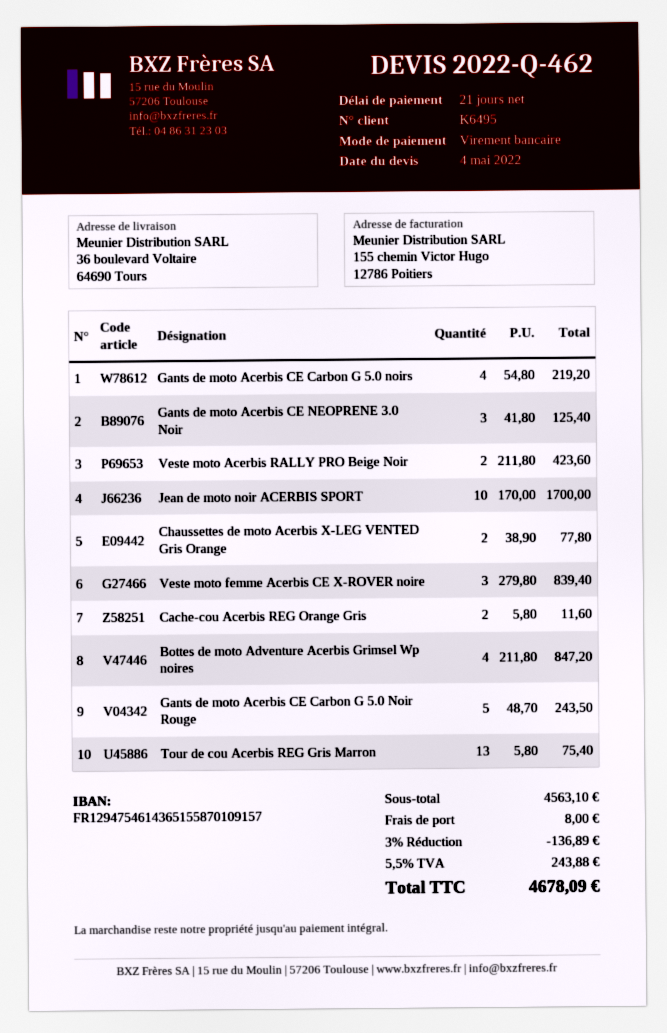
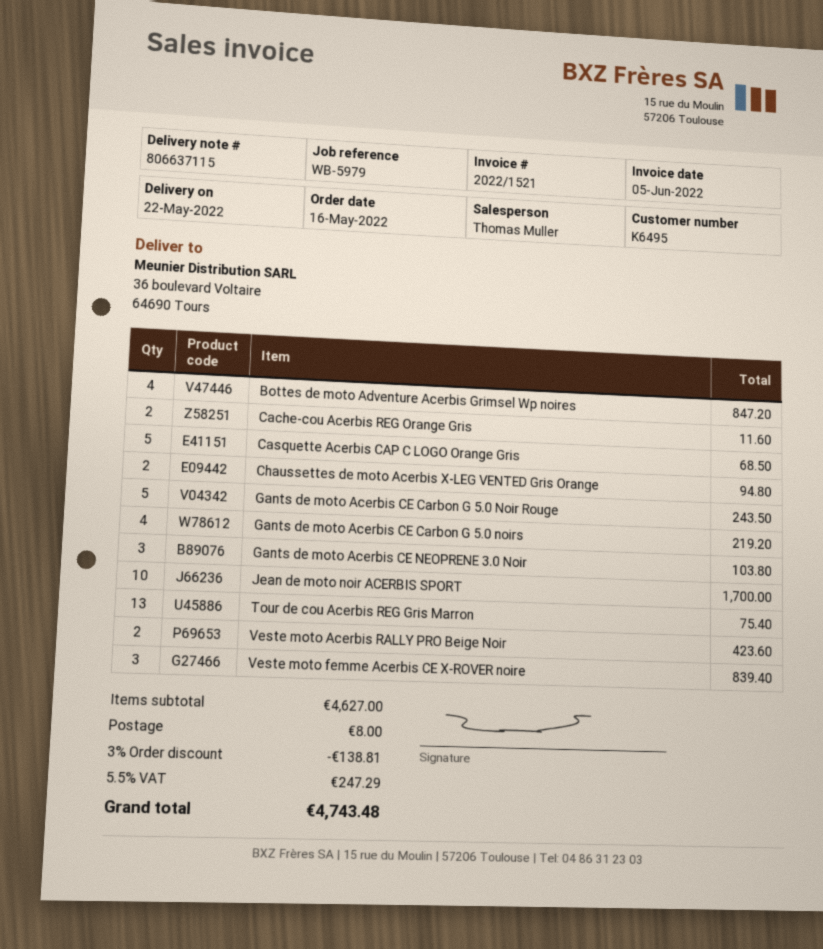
Gants de moto Acerbis CE NEOPRENE 3.0 Noir: 3 for 125.40 -> 3 for 103.80
Chaussettes de moto Acerbis X-LEG VENTED Gris Orange: 2 for 77.80 -> 2 for 94.80
Casquette Acerbis CAP C LOGO Orange Gris: none -> 5 for 68.50
subtotal: 4563.10 -> 4627.00
discount: 3% = 136.89 -> 3% = 138.81
tax: 5.5% = 243.88 -> 5.5% = 247.29
total: 4678.09 -> 4743.48

